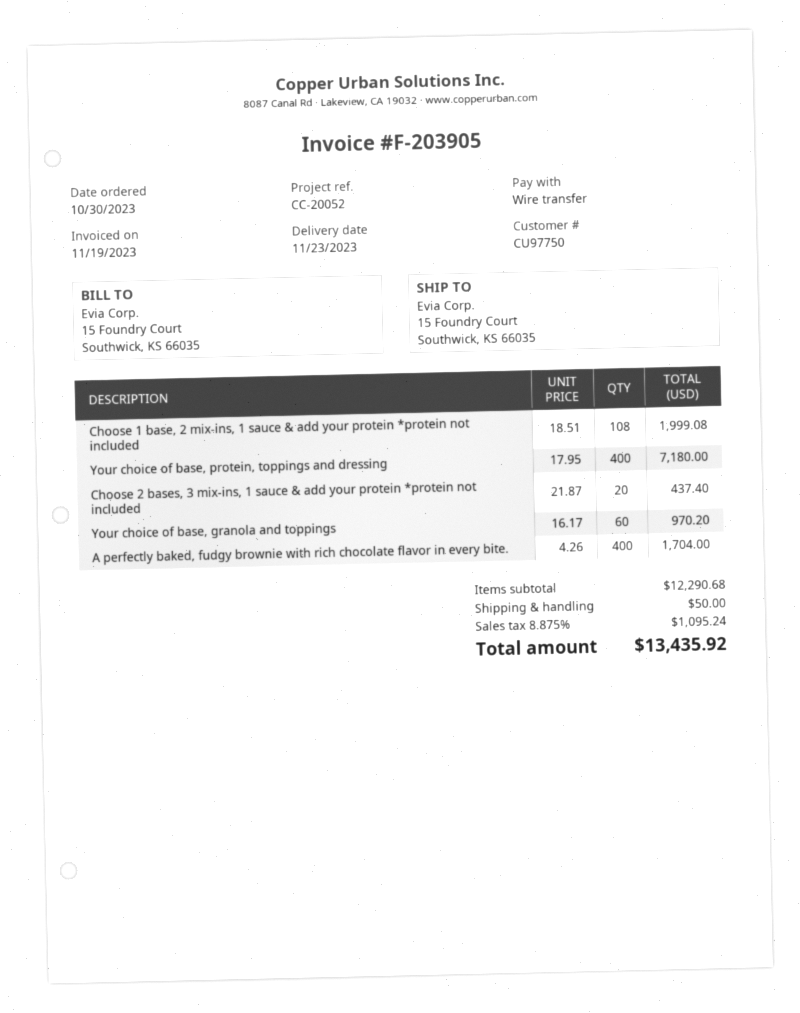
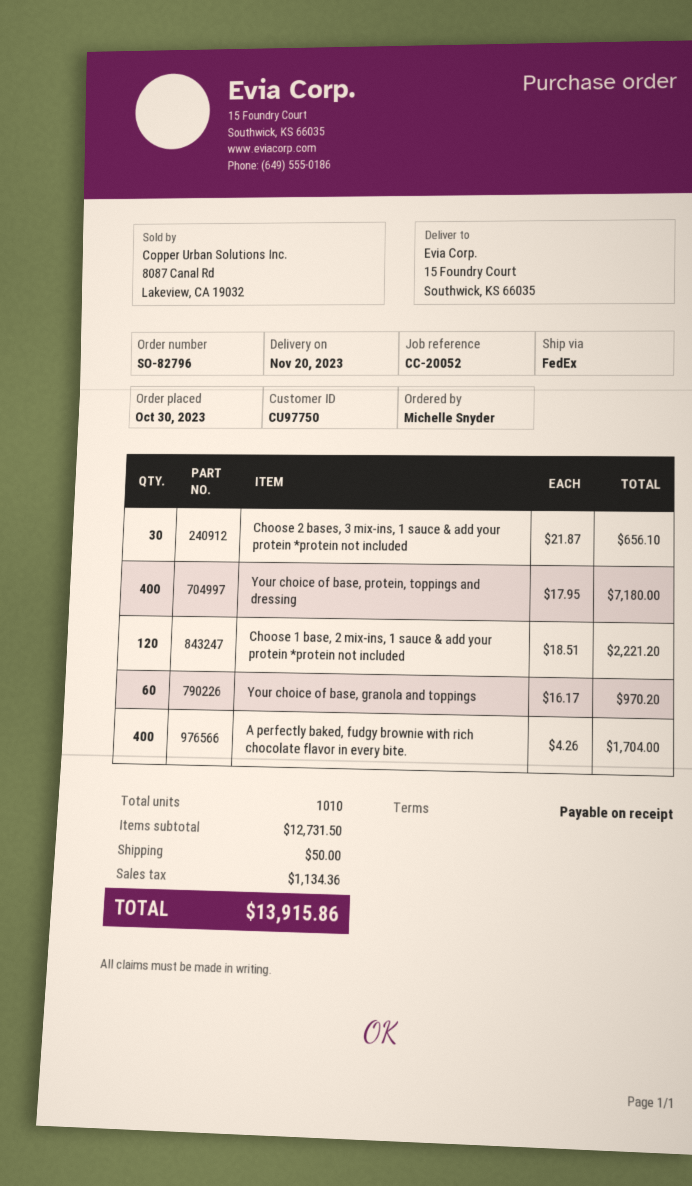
delivery date: 2023-11-23 -> 2023-11-20
Choose 1 base, 2 mix-ins, 1 sauce & add your protein *protein not included: 108 x 18.51 = 1999.08 -> 120 x 18.51 = 2221.20
Choose 2 bases, 3 mix-ins, 1 sauce & add your protein *protein not included: 20 x 21.87 = 437.40 -> 30 x 21.87 = 656.10
subtotal: 12290.68 -> 12731.50
tax: 1095.24 -> 1134.36
total: 13435.92 -> 13915.86

